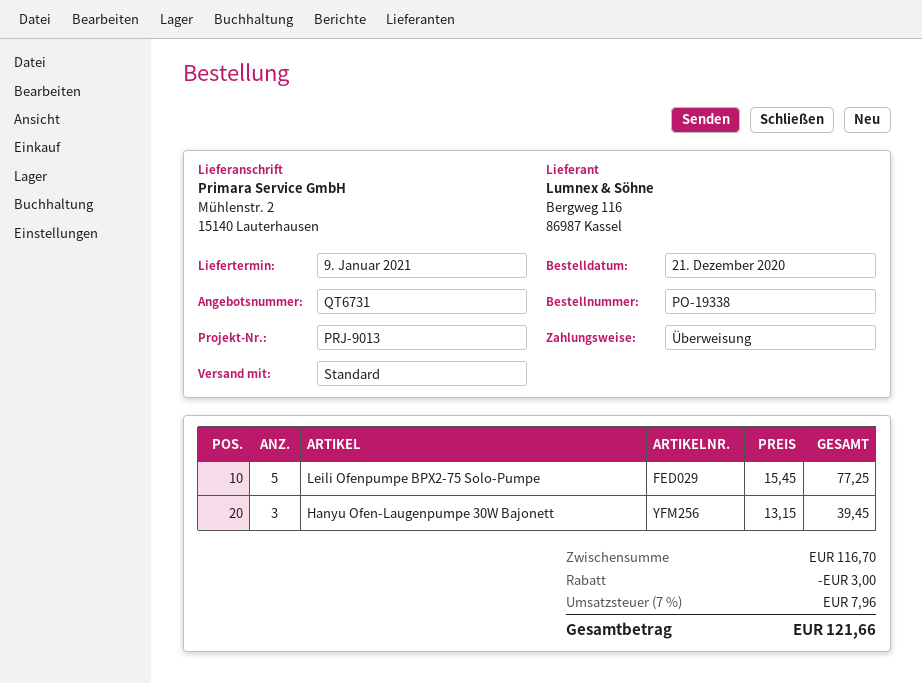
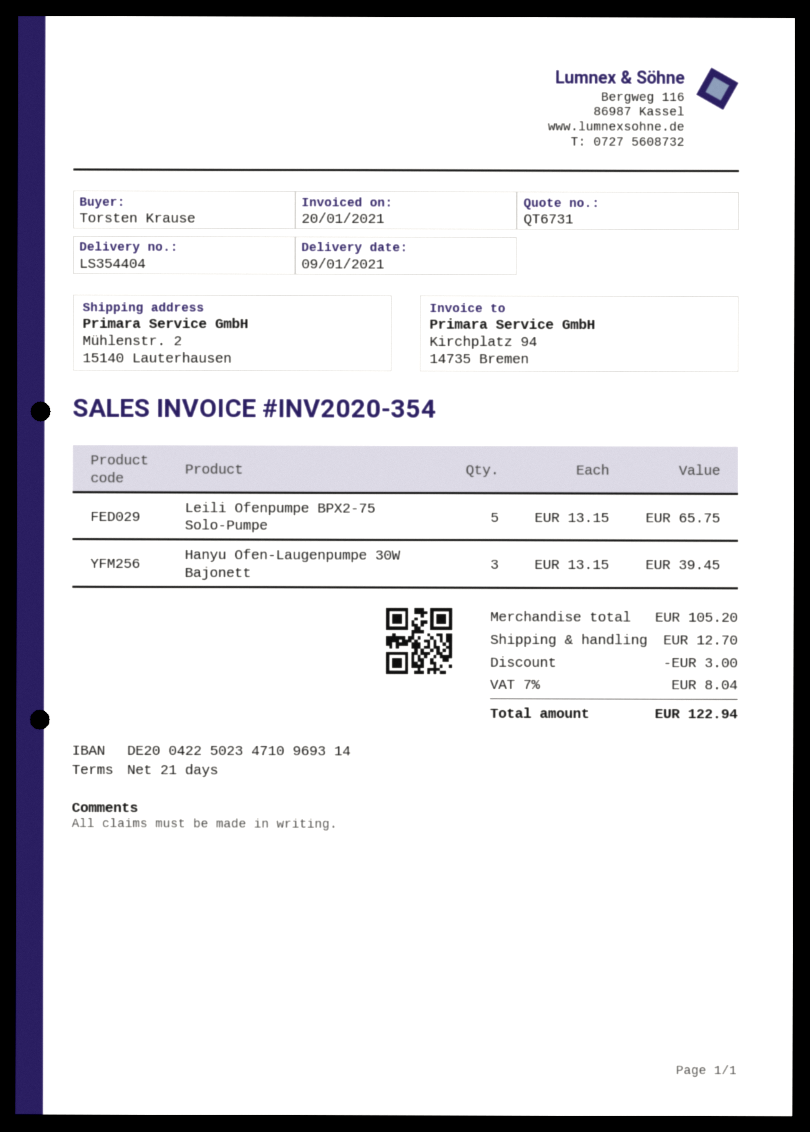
Leili Ofenpumpe BPX2-75 Solo-Pumpe: 5 x 15.45 = 77.25 -> 5 x 13.15 = 65.75
subtotal: 116.70 -> 105.20
shipping: none -> 12.70
tax: 7% = 7.96 -> 7% = 8.04
total: 121.66 -> 122.94

